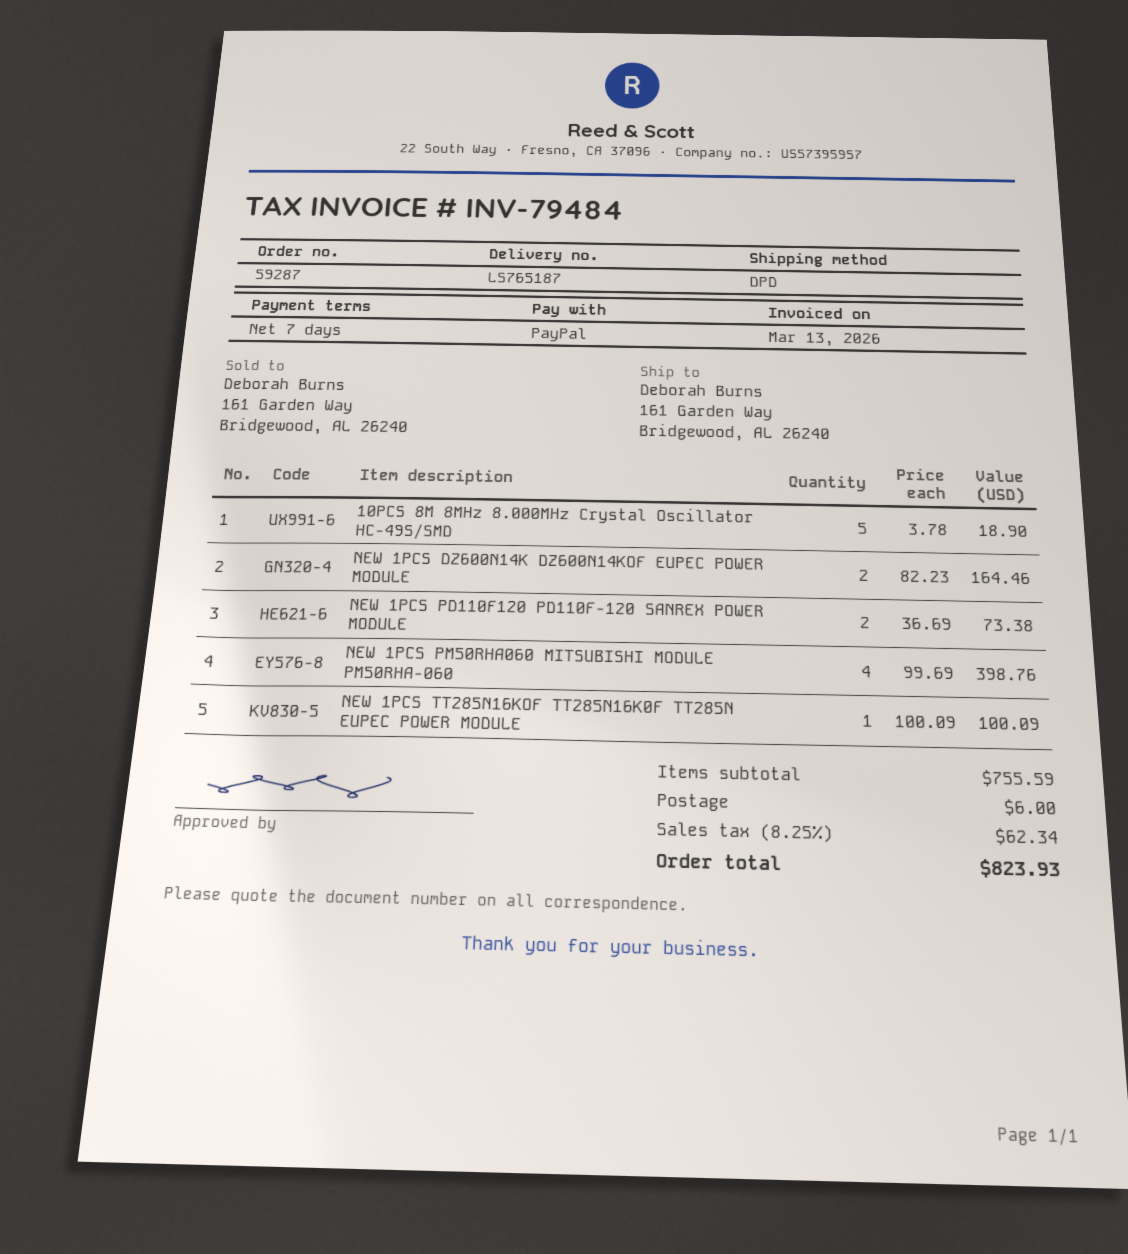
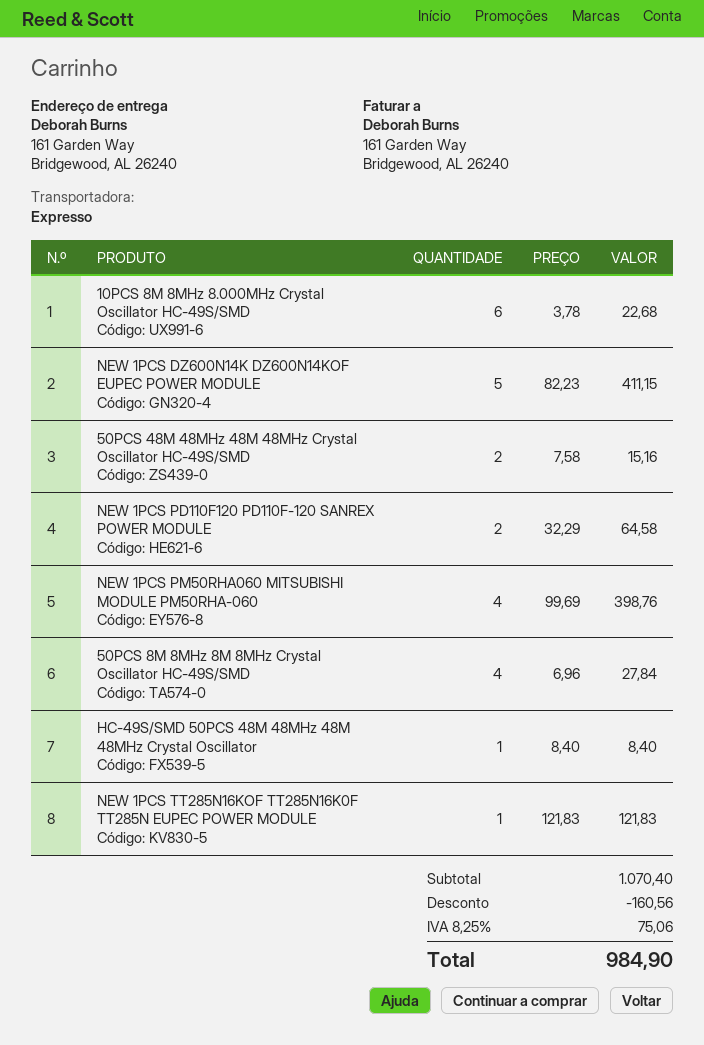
shipping method: DPD -> express
10PCS 8M 8MHz 8.000MHz Crystal Oscillator HC-49S/SMD: 5 x 3.78 = 18.90 -> 6 x 3.78 = 22.68
NEW 1PCS DZ600N14K DZ600N14KOF EUPEC POWER MODULE: 2 x 82.23 = 164.46 -> 5 x 82.23 = 411.15
NEW 1PCS PD110F120 PD110F-120 SANREX POWER MODULE: 2 x 36.69 = 73.38 -> 2 x 32.29 = 64.58
NEW 1PCS TT285N16KOF TT285N16K0F TT285N EUPEC POWER MODULE: 1 x 100.09 = 100.09 -> 1 x 121.83 = 121.83
50PCS 48M 48MHz 48M 48MHz Crystal Oscillator HC-49S/SMD: none -> 2 x 7.58 = 15.16
50PCS 8M 8MHz 8M 8MHz Crystal Oscillator HC-49S/SMD: none -> 4 x 6.96 = 27.84
HC-49S/SMD 50PCS 48M 48MHz 48M 48MHz Crystal Oscillator: none -> 1 x 8.40 = 8.40
subtotal: 755.59 -> 1070.40
discount: none -> 160.56
shipping: 6.00 -> none
tax: 8.25% = 62.34 -> 8.25% = 75.06
total: 823.93 -> 984.90

